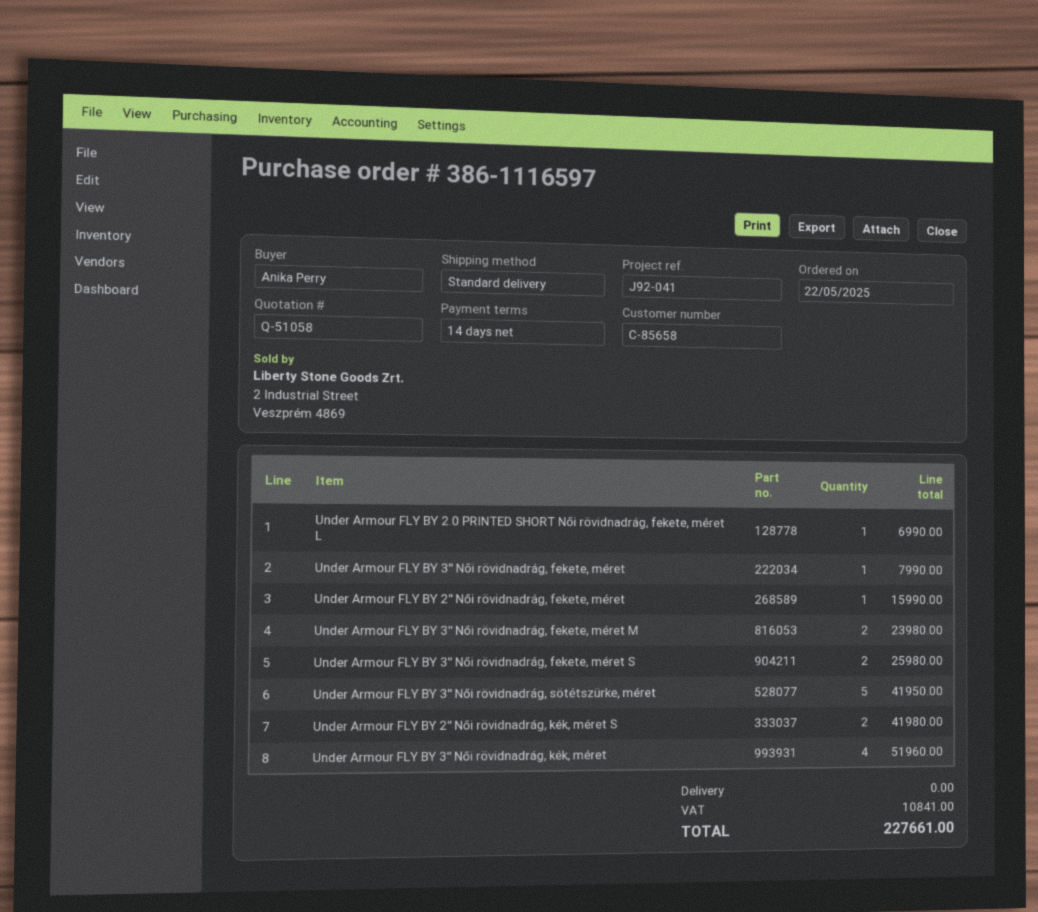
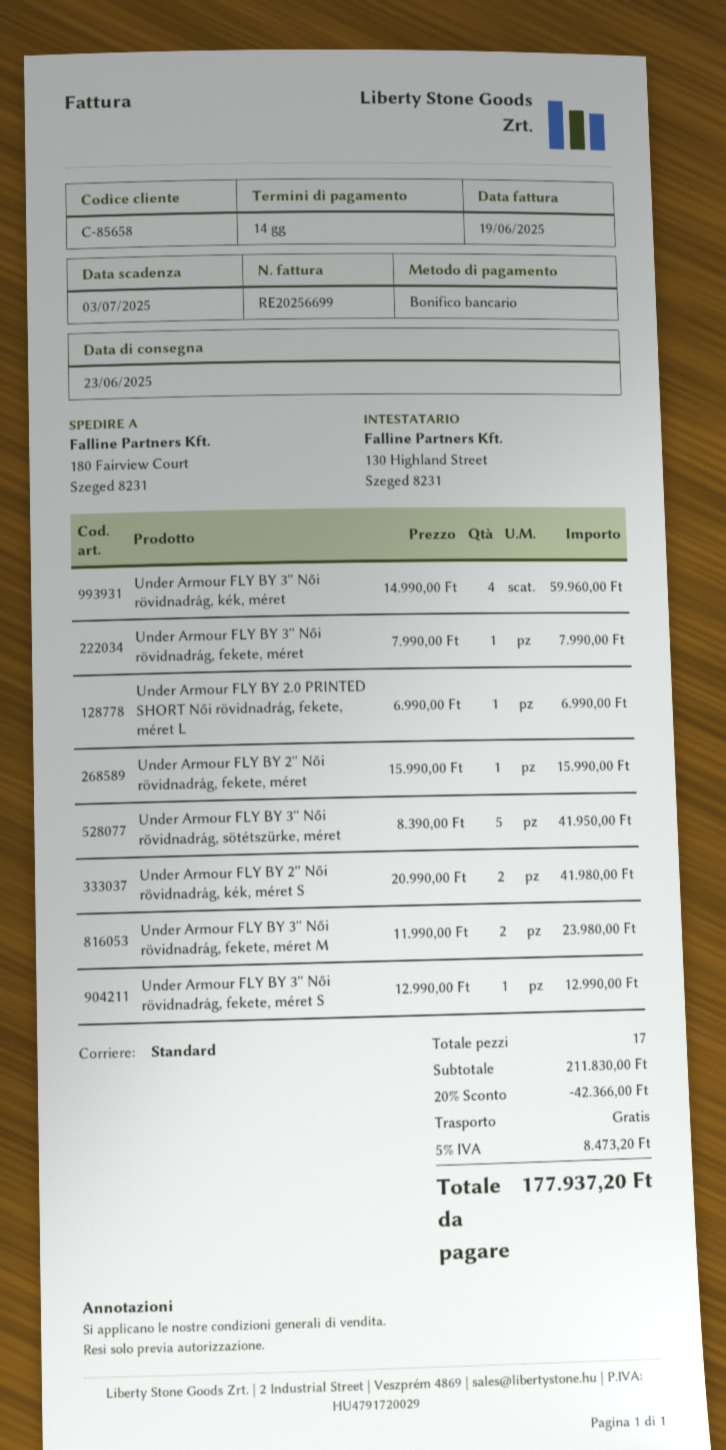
Under Armour FLY BY 3'' Női rövidnadrág, fekete, méret S: 2 for 25980.00 -> 1 for 12990.00
Under Armour FLY BY 3'' Női rövidnadrág, kék, méret: 4 for 51960.00 -> 4 for 59960.00
discount: none -> 20% = 42366.00
tax: 10841.00 -> 8473.20
total: 227661.00 -> 177937.20

